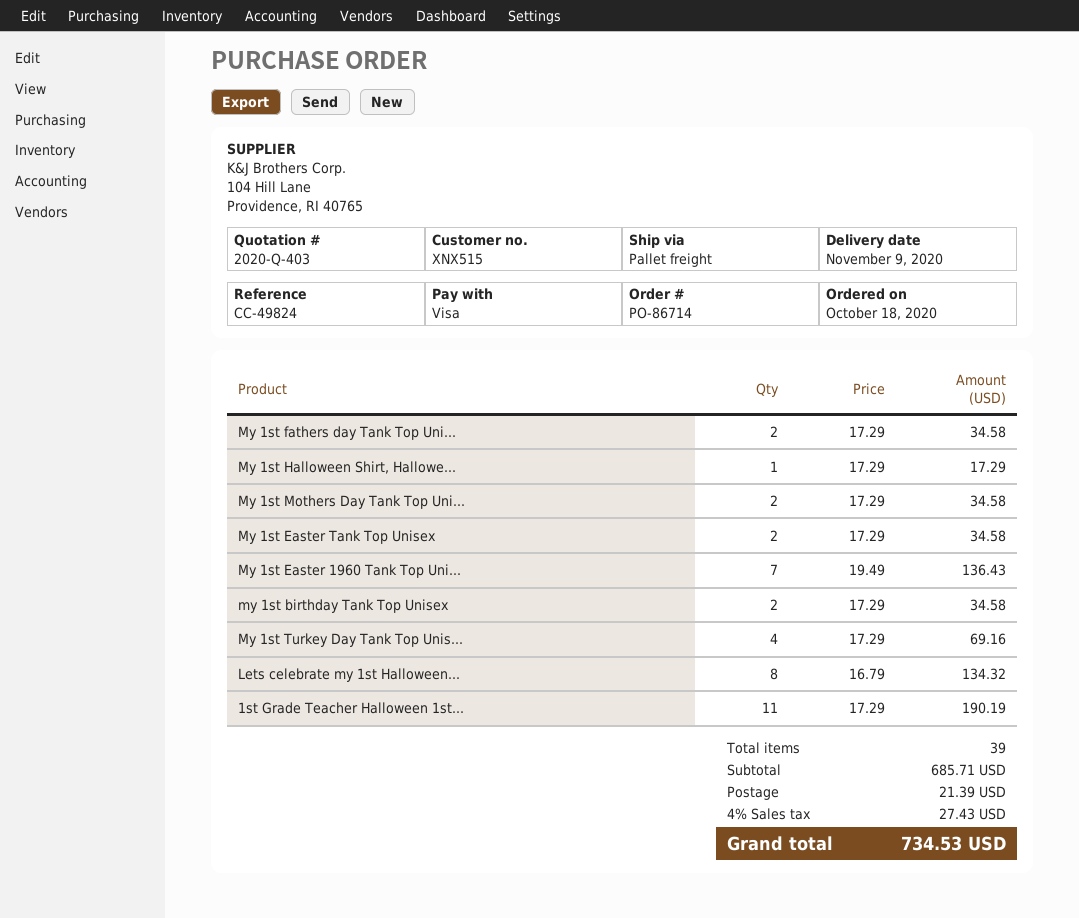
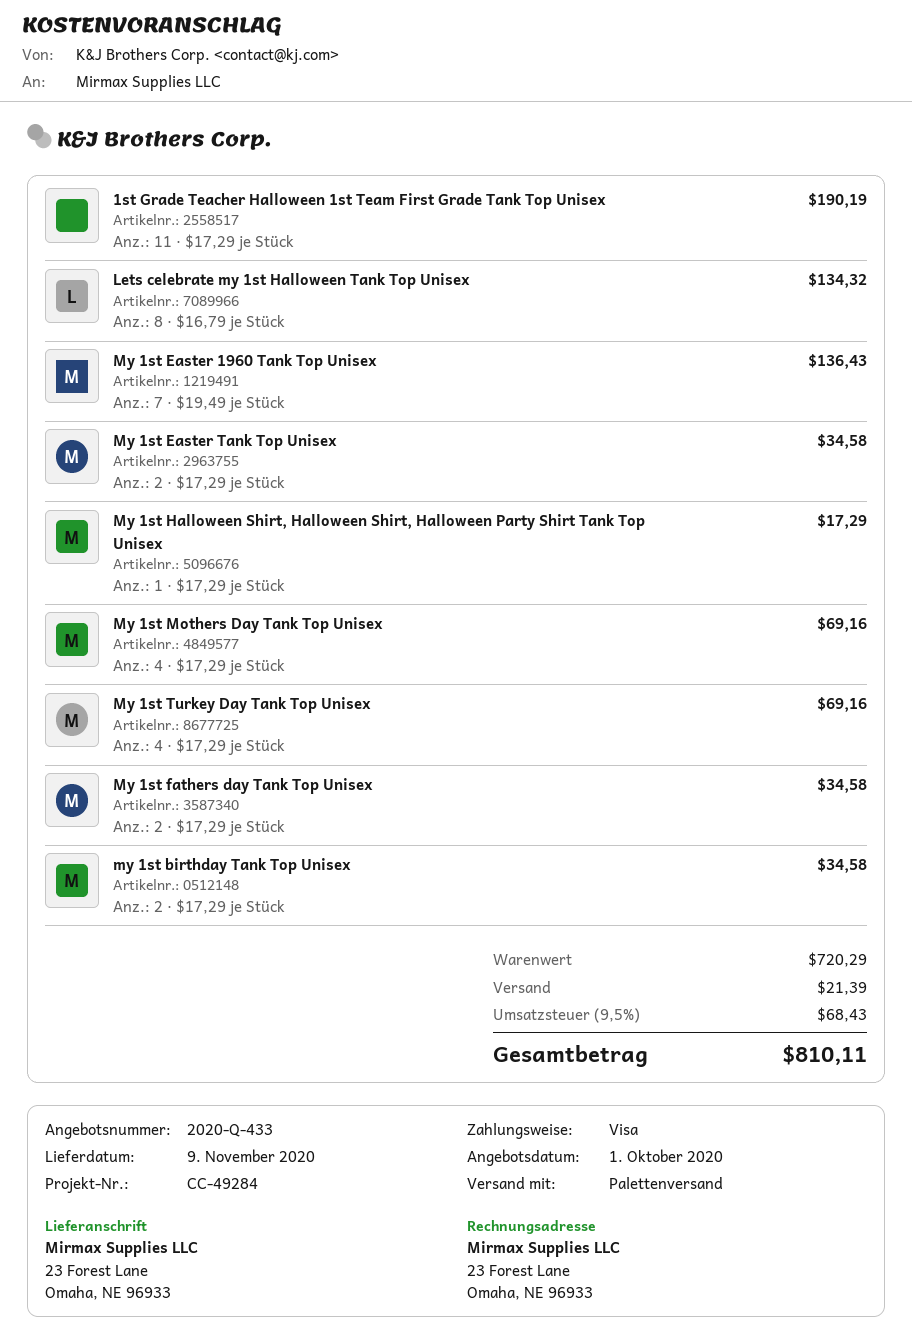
quote number: 2020-Q-403 -> 2020-Q-433
reference: CC-49824 -> CC-49284
My 1st Mothers Day Tank Top Uni...: 2 x 17.29 = 34.58 -> 4 x 17.29 = 69.16
subtotal: 685.71 -> 720.29
tax: 4% = 27.43 -> 9.5% = 68.43
total: 734.53 -> 810.11

